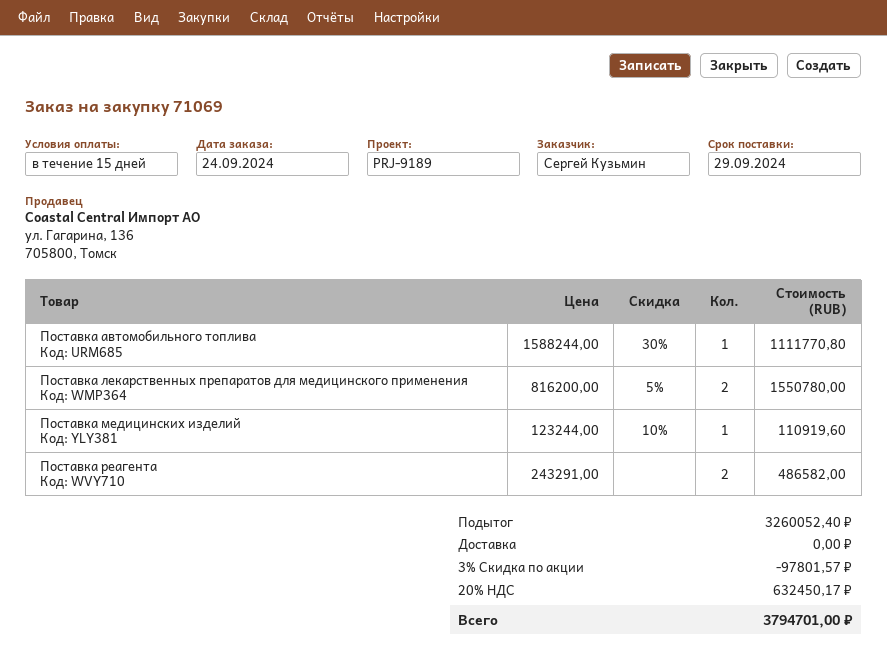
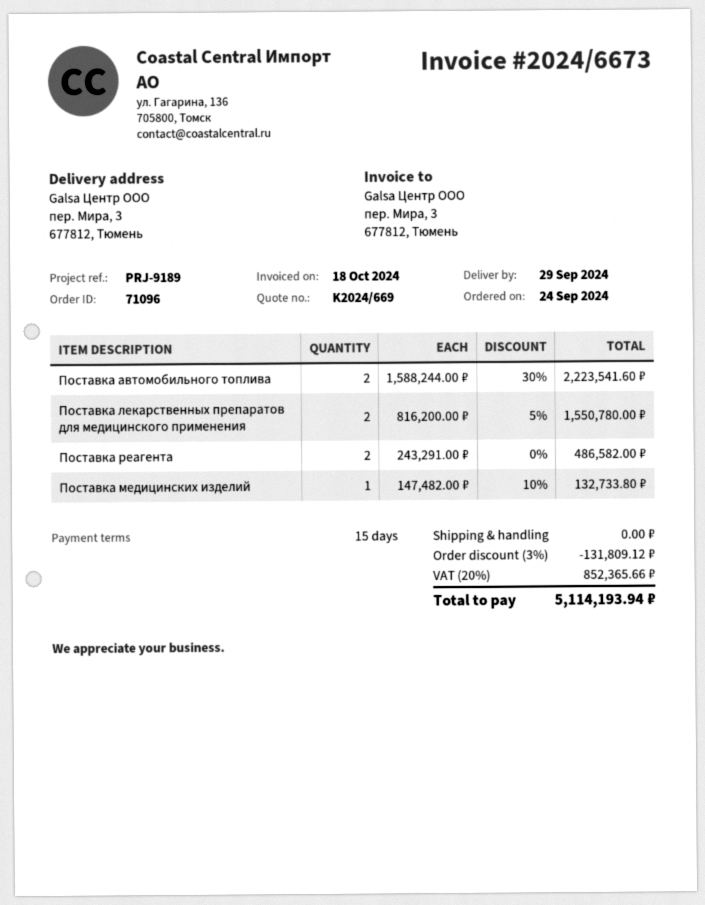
order number: 71069 -> 71096
Поставка автомобильного топлива: 1 x 1588244.00 - 30% = 1111770.80 -> 2 x 1588244.00 - 30% = 2223541.60
Поставка медицинских изделий: 1 x 123244.00 - 10% = 110919.60 -> 1 x 147482.00 - 10% = 132733.80
discount: 3% = 97801.57 -> 3% = 131809.12
tax: 20% = 632450.17 -> 20% = 852365.66
total: 3794701.00 -> 5114193.94

